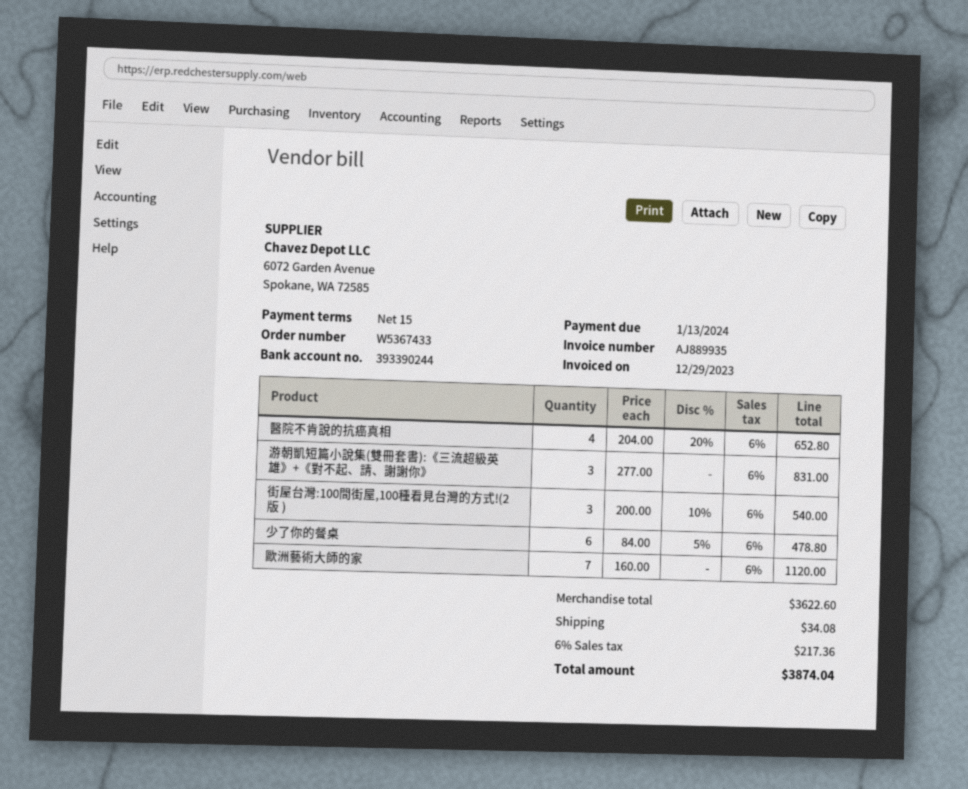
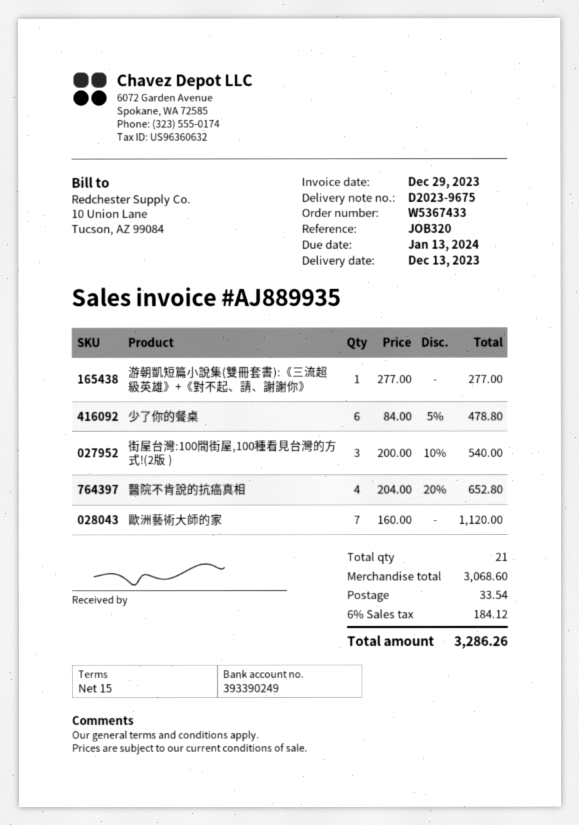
bank account: 393390244 -> 393390249
游朝凱短篇小說集(雙冊套書):《三流超級英雄》+《對不起、請、謝謝你》: 3 x 277.00 = 831.00 -> 1 x 277.00 = 277.00
subtotal: 3622.60 -> 3068.60
shipping: 34.08 -> 33.54
tax: 6% = 217.36 -> 6% = 184.12
total: 3874.04 -> 3286.26

